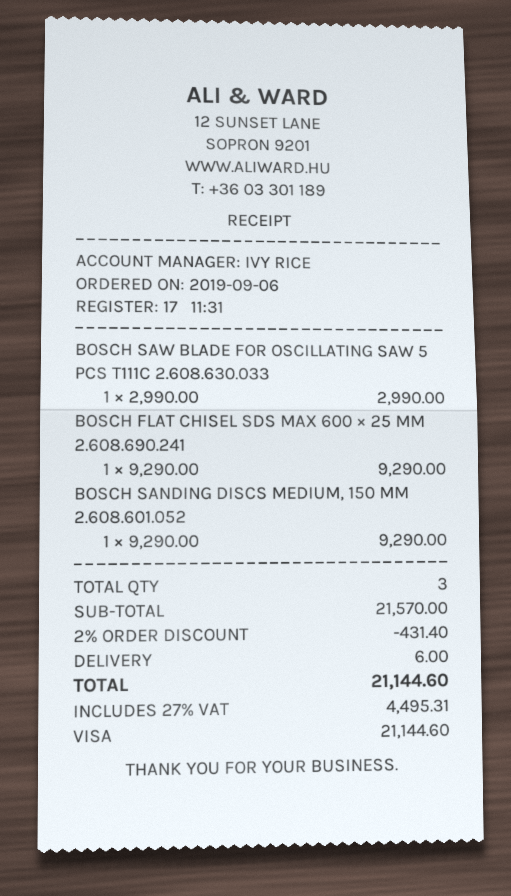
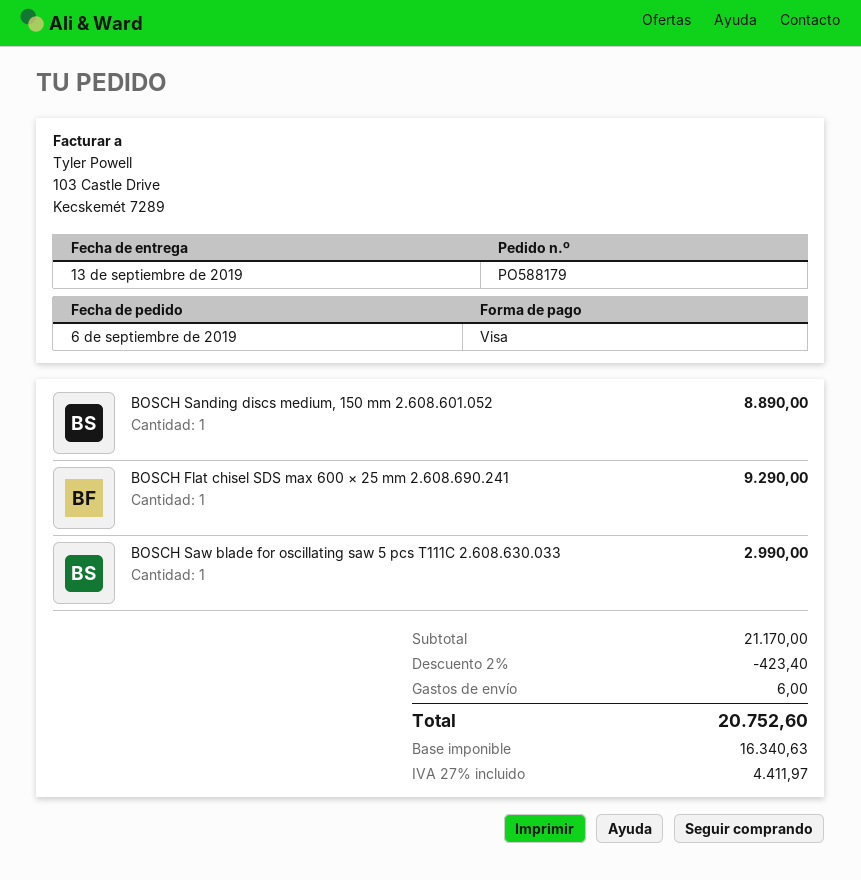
BOSCH SANDING DISCS MEDIUM, 150 MM 2.608.601.052: 1 for 9290.00 -> 1 for 8890.00
subtotal: 21570.00 -> 21170.00
discount: 2% = 431.40 -> 2% = 423.40
tax: 27% = 4495.31 -> 27% = 4411.97
total: 21144.60 -> 20752.60

